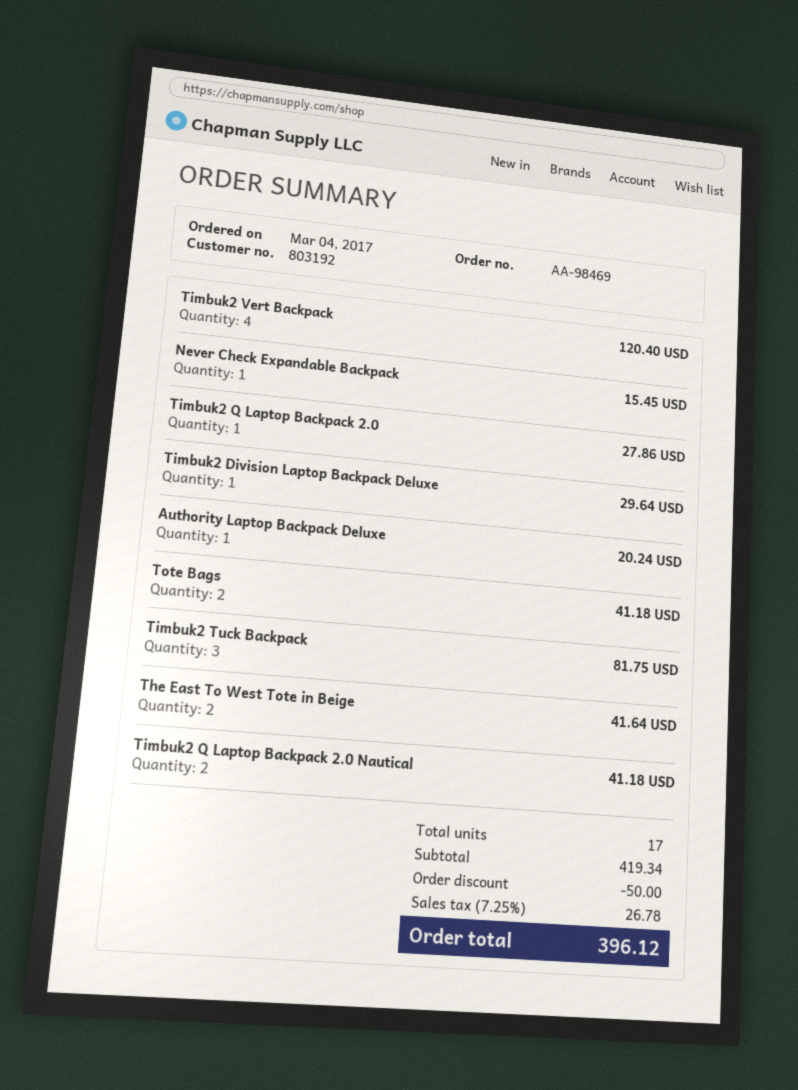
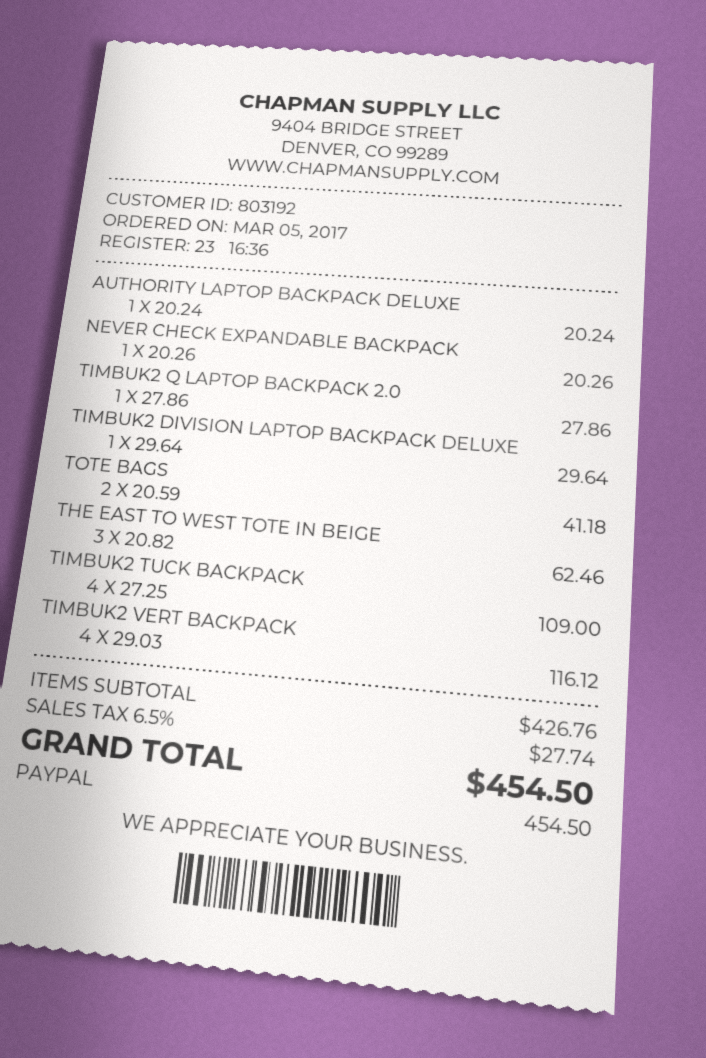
order date: 2017-03-04 -> 2017-03-05
Timbuk2 Vert Backpack: 4 for 120.40 -> 4 for 116.12
Never Check Expandable Backpack: 1 for 15.45 -> 1 for 20.26
Timbuk2 Tuck Backpack: 3 for 81.75 -> 4 for 109.00
The East To West Tote in Beige: 2 for 41.64 -> 3 for 62.46
Timbuk2 Q Laptop Backpack 2.0 Nautical: 2 for 41.18 -> none
subtotal: 419.34 -> 426.76
discount: 50.00 -> none
tax: 7.25% = 26.78 -> 6.5% = 27.74
total: 396.12 -> 454.50

